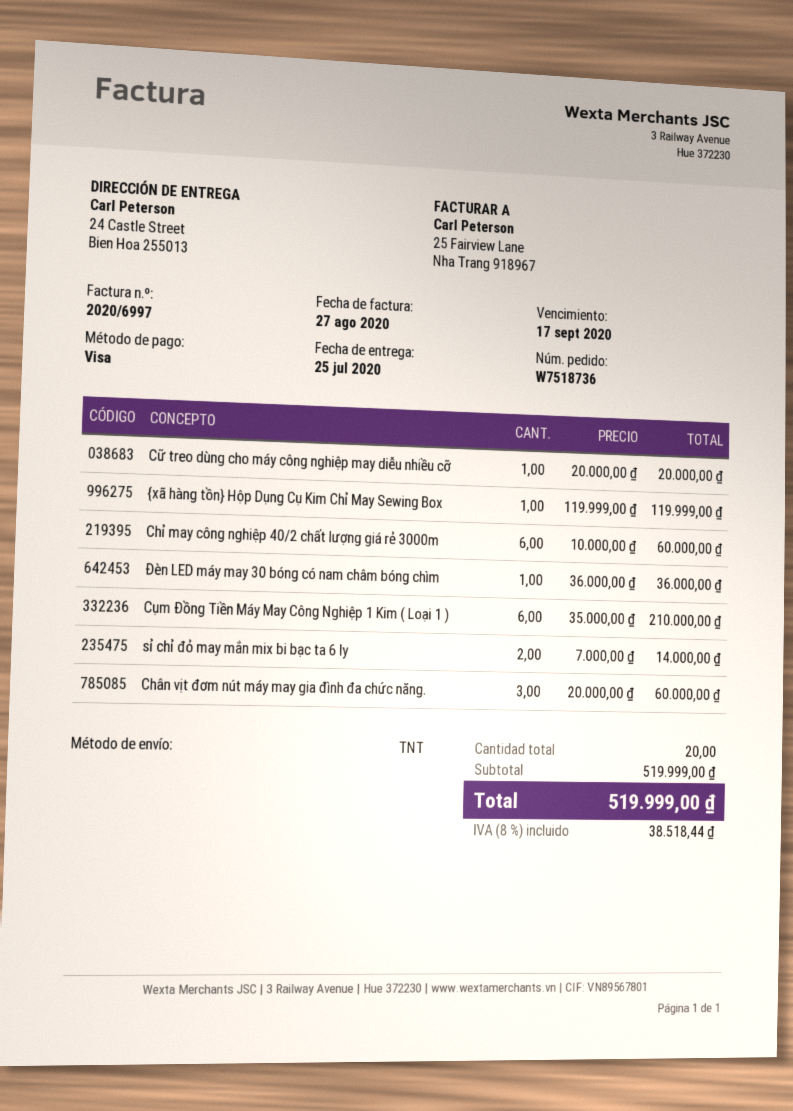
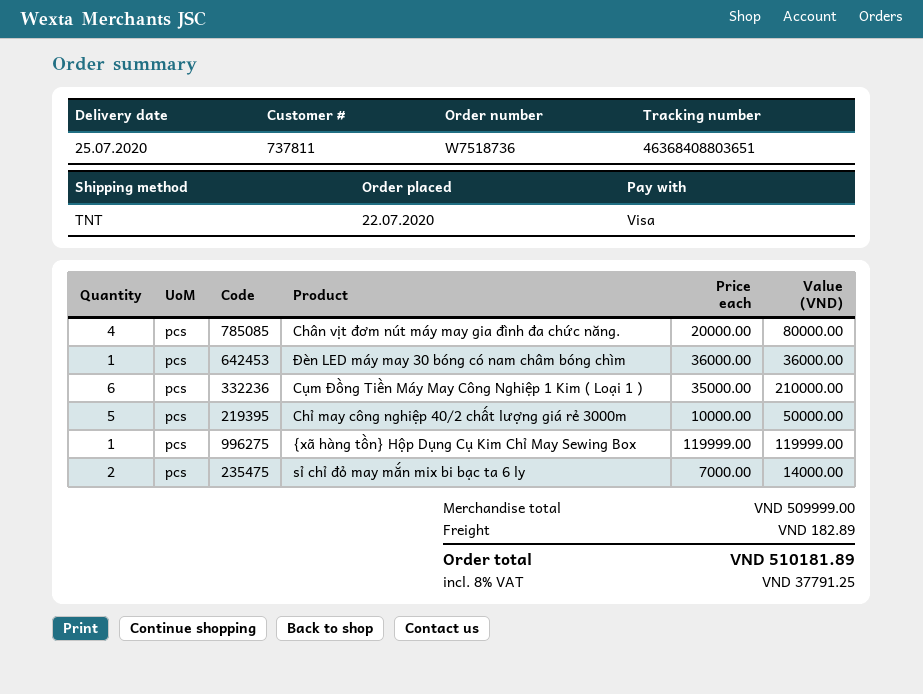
Cữ treo dùng cho máy công nghiệp may diễu nhiều cỡ: 1 x 20000.00 = 20000.00 -> none
Chỉ may công nghiệp 40/2 chất lượng giá rẻ 3000m: 6 x 10000.00 = 60000.00 -> 5 x 10000.00 = 50000.00
Chân vịt đơm nút máy may gia đình đa chức năng.: 3 x 20000.00 = 60000.00 -> 4 x 20000.00 = 80000.00
subtotal: 519999.00 -> 509999.00
shipping: none -> 182.89
tax: 8% = 38518.44 -> 8% = 37791.25
total: 519999.00 -> 510181.89

